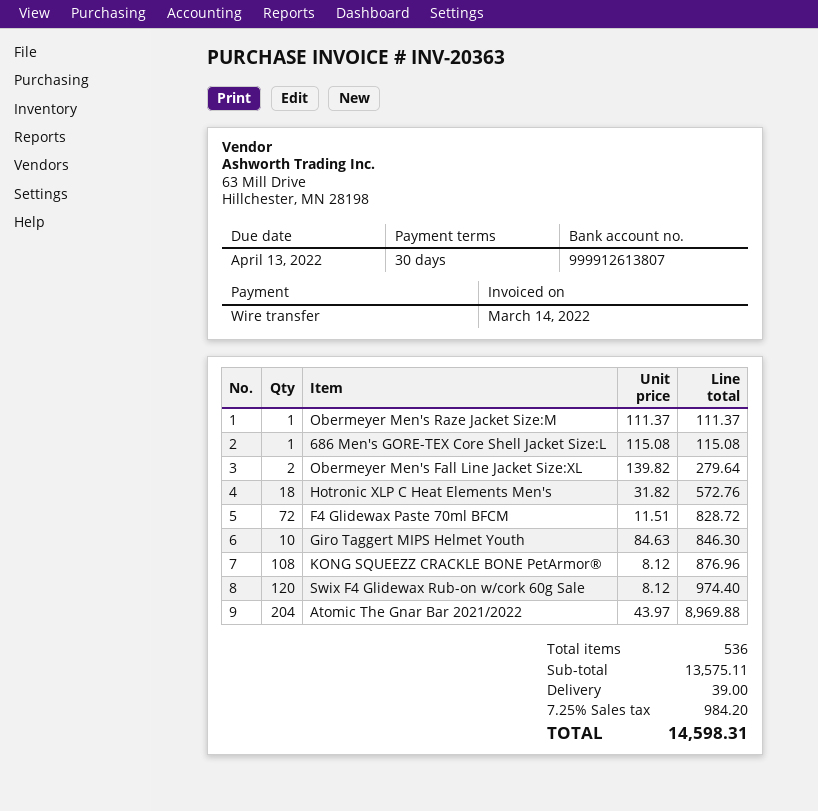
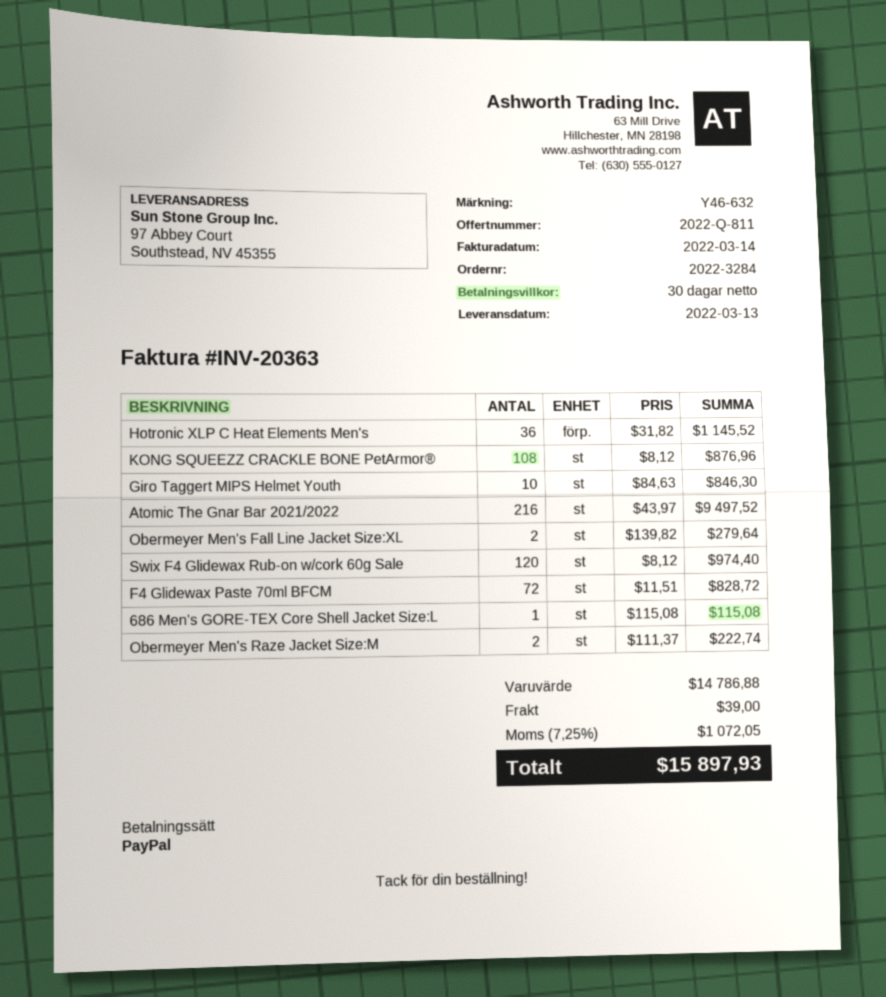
payment method: bank transfer -> PayPal
Obermeyer Men's Raze Jacket Size:M: 1 x 111.37 = 111.37 -> 2 x 111.37 = 222.74
Hotronic XLP C Heat Elements Men's: 18 x 31.82 = 572.76 -> 36 x 31.82 = 1145.52
Atomic The Gnar Bar 2021/2022: 204 x 43.97 = 8969.88 -> 216 x 43.97 = 9497.52
subtotal: 13575.11 -> 14786.88
tax: 7.25% = 984.20 -> 7.25% = 1072.05
total: 14598.31 -> 15897.93

